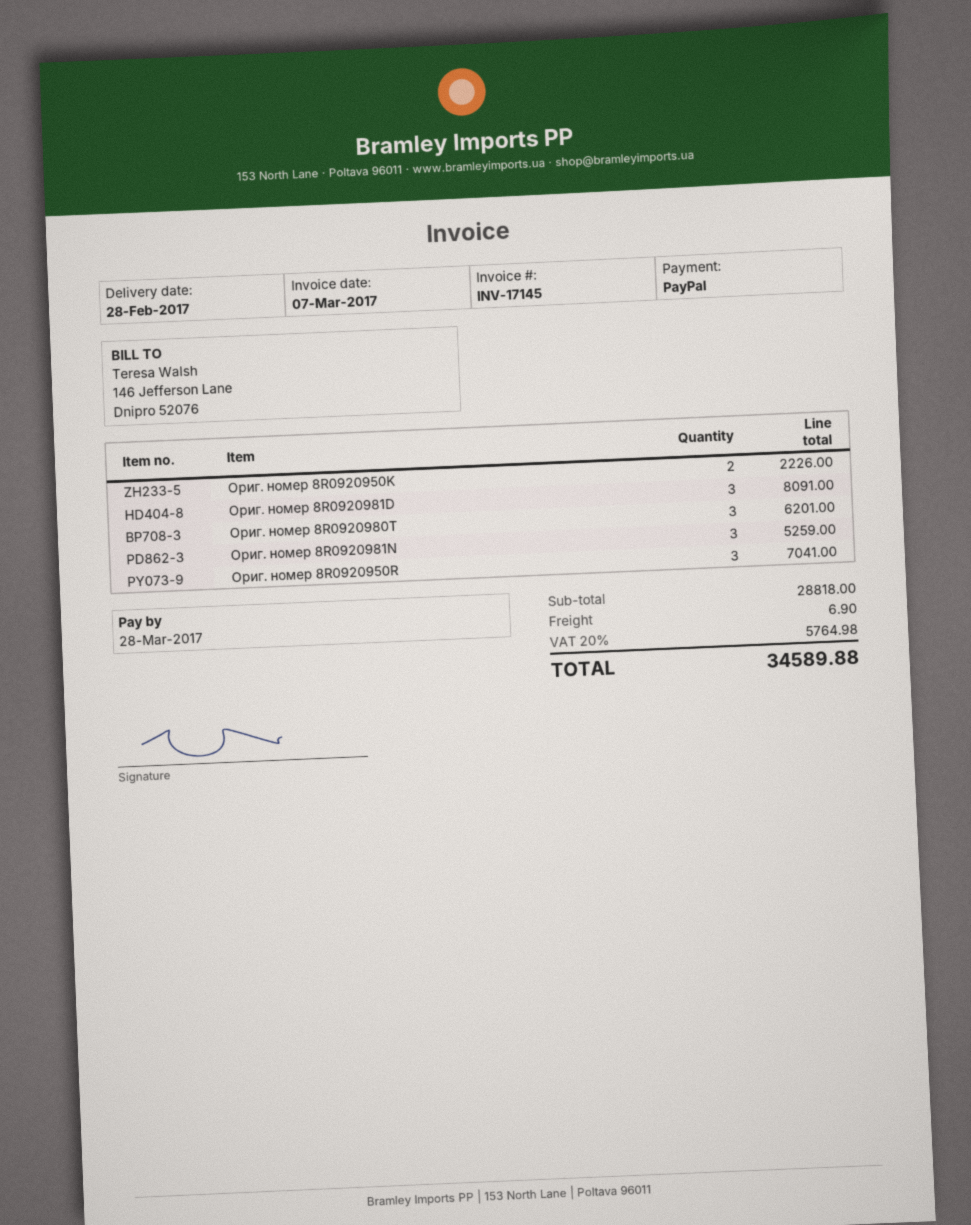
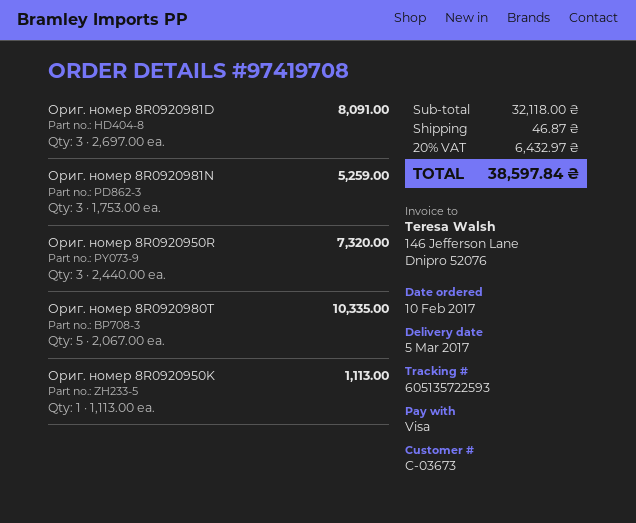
delivery date: 2017-02-28 -> 2017-03-05
payment method: PayPal -> Visa
Ориг. номер 8R0920950K: 2 for 2226.00 -> 1 for 1113.00
Ориг. номер 8R0920980T: 3 for 6201.00 -> 5 for 10335.00
Ориг. номер 8R0920950R: 3 for 7041.00 -> 3 for 7320.00
subtotal: 28818.00 -> 32118.00
shipping: 6.90 -> 46.87
tax: 20% = 5764.98 -> 20% = 6432.97
total: 34589.88 -> 38597.84

